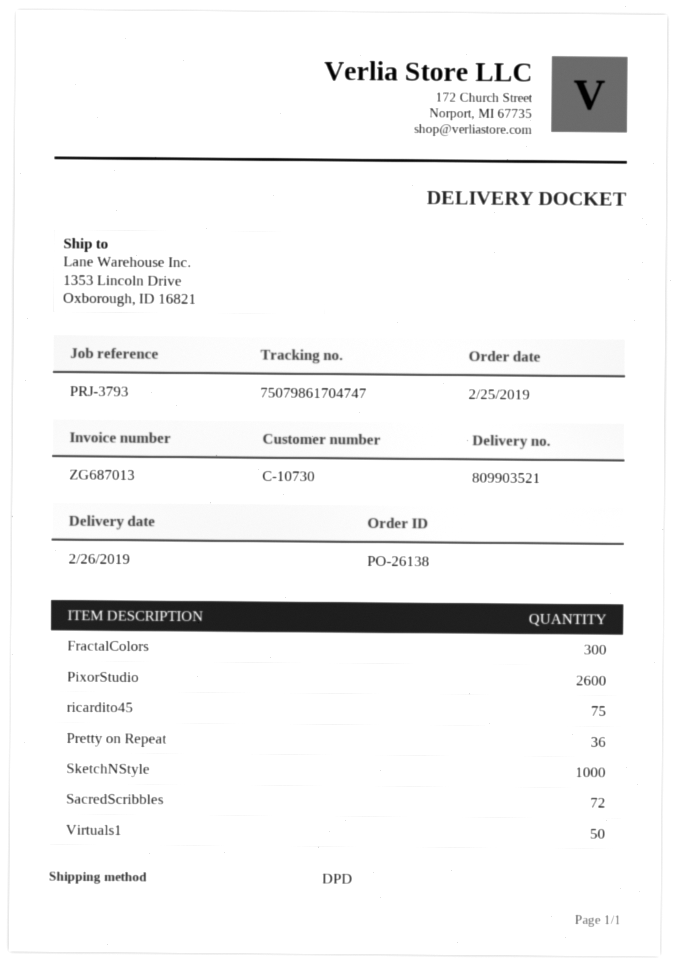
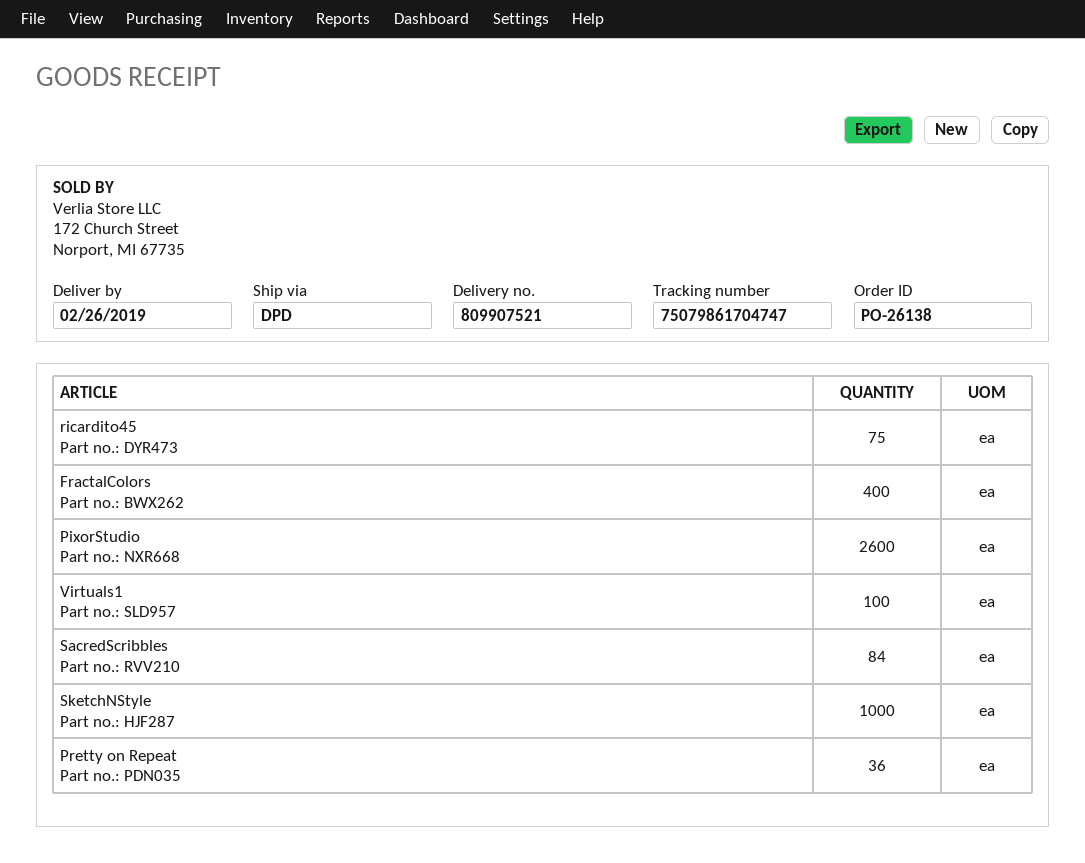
delivery note number: 809903521 -> 809907521
FractalColors: 300 -> 400
SacredScribbles: 72 -> 84
Virtuals1: 50 -> 100

